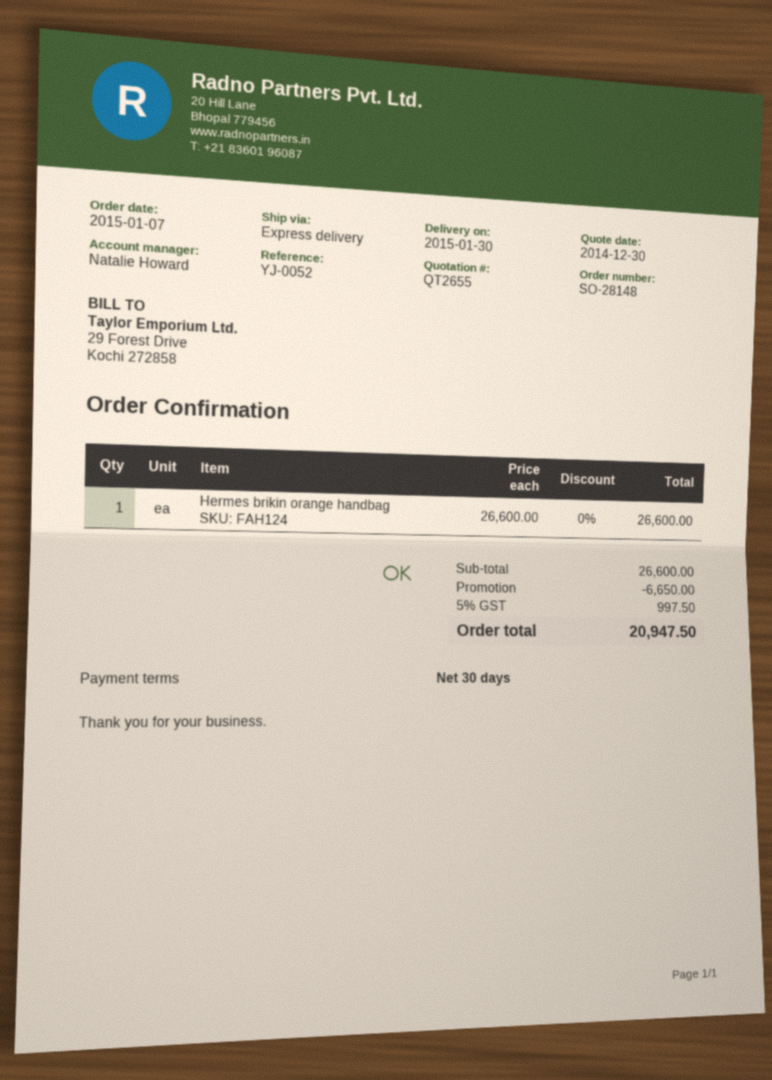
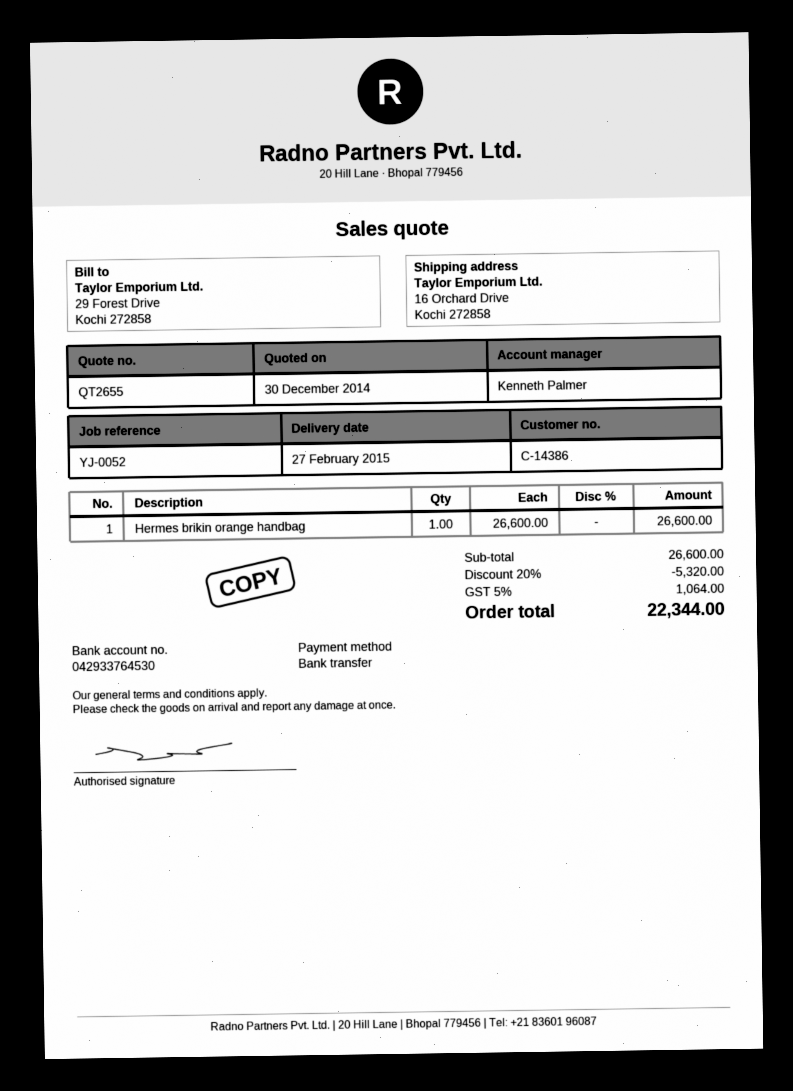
delivery date: 2015-01-30 -> 2015-02-27
sales rep: Natalie Howard -> Kenneth Palmer
discount: 6650.00 -> 5320.00
tax: 5% = 997.50 -> 5% = 1064.00
total: 20947.50 -> 22344.00

